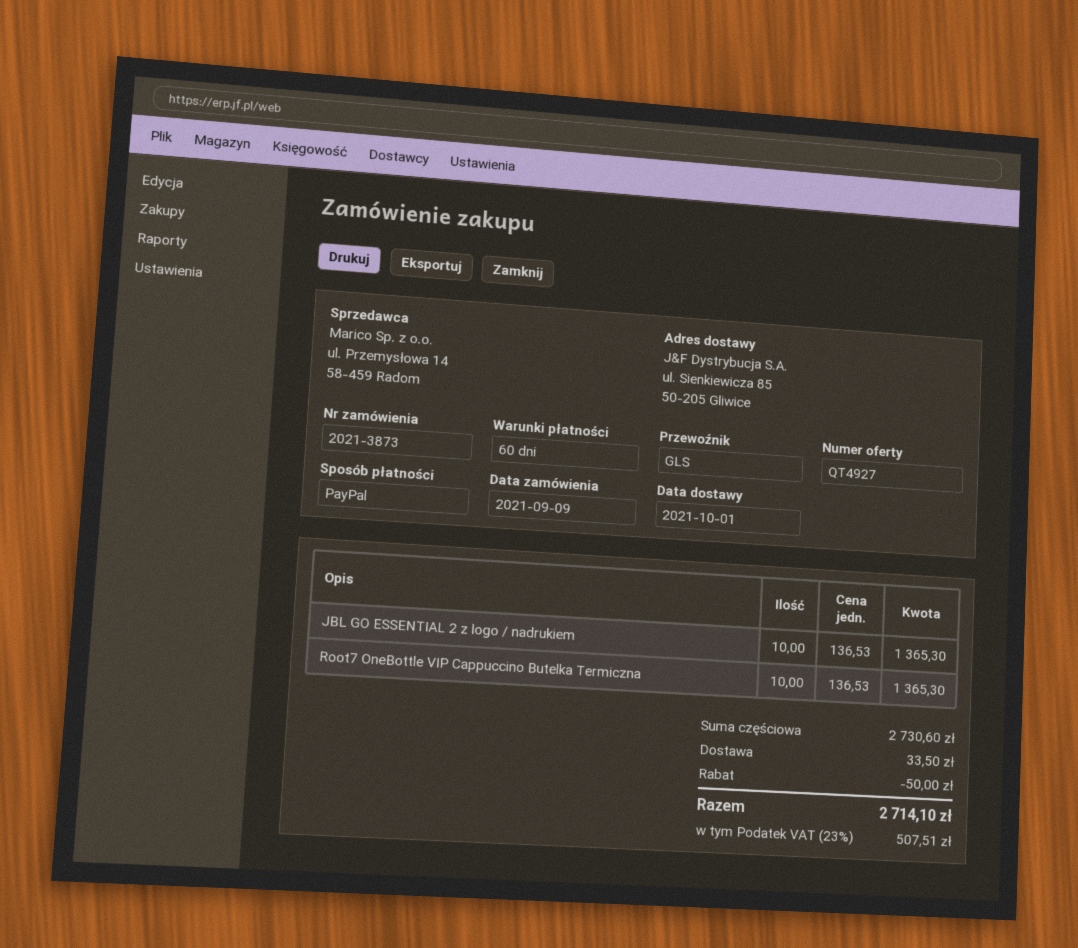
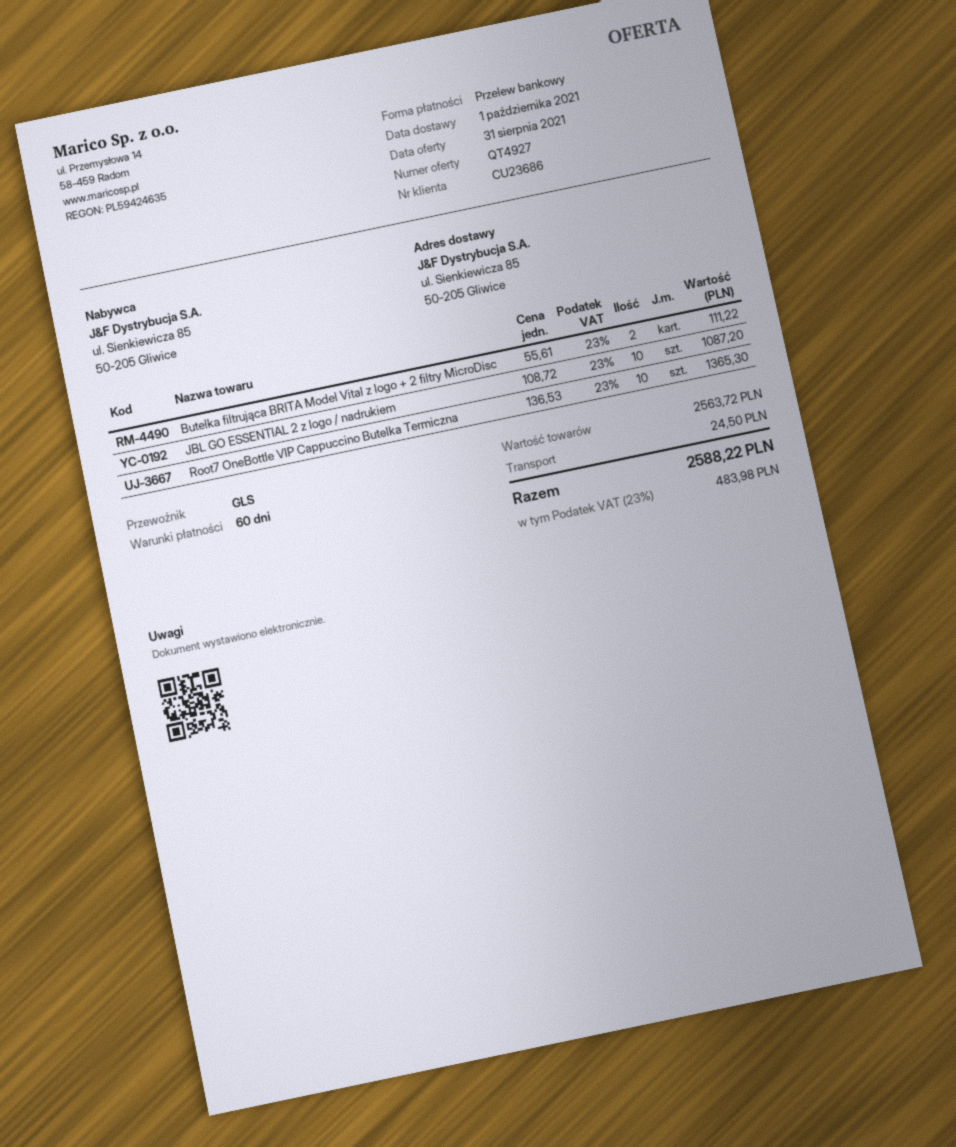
payment method: PayPal -> bank transfer
JBL GO ESSENTIAL 2 z logo / nadrukiem: 10 x 136.53 = 1365.30 -> 10 x 108.72 = 1087.20
Butelka filtrująca BRITA Model Vital z logo + 2 filtry MicroDisc: none -> 2 x 55.61 = 111.22
subtotal: 2730.60 -> 2563.72
discount: 50.00 -> none
shipping: 33.50 -> 24.50
tax: 23% = 507.51 -> 23% = 483.98
total: 2714.10 -> 2588.22

